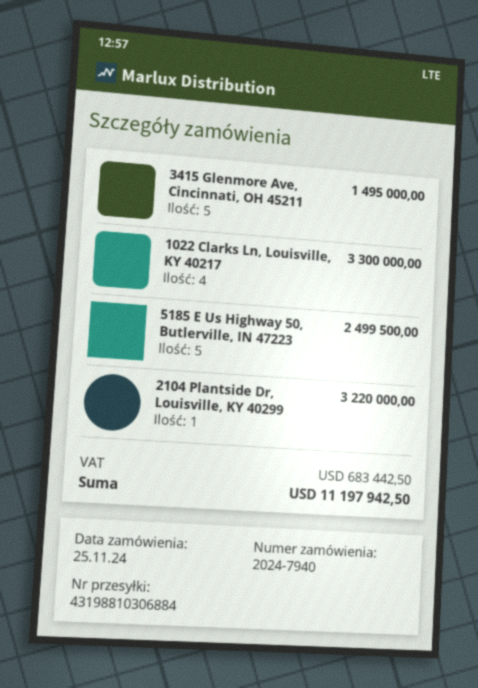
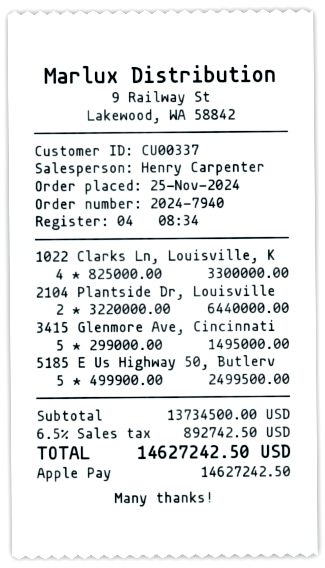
2104 Plantside Dr, Louisville, KY 40299: 1 for 3220000.00 -> 2 for 6440000.00
tax: 683442.50 -> 892742.50
total: 11197942.50 -> 14627242.50

